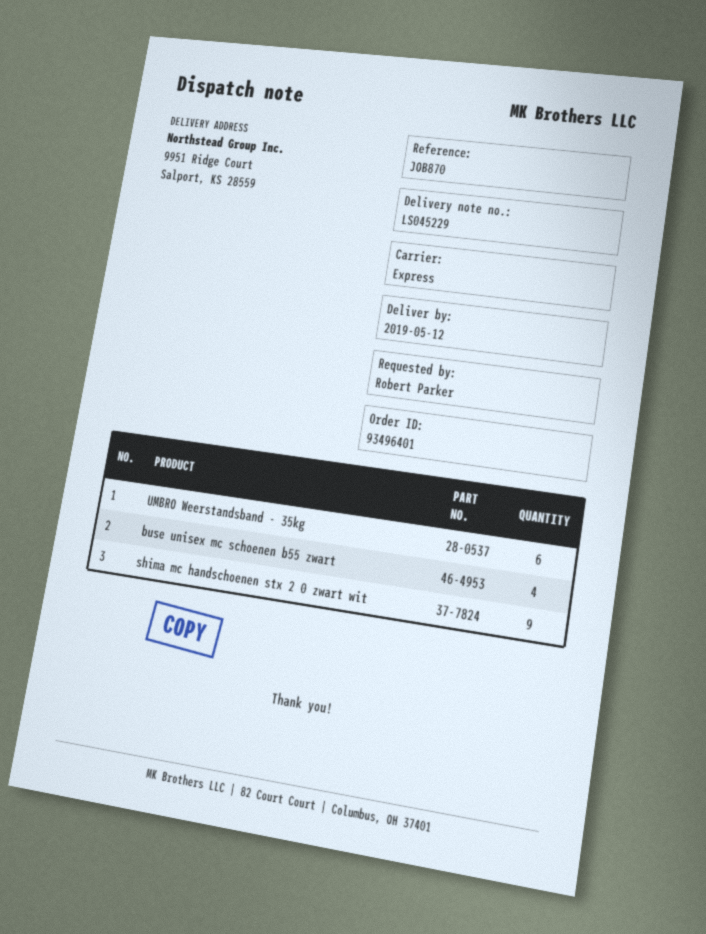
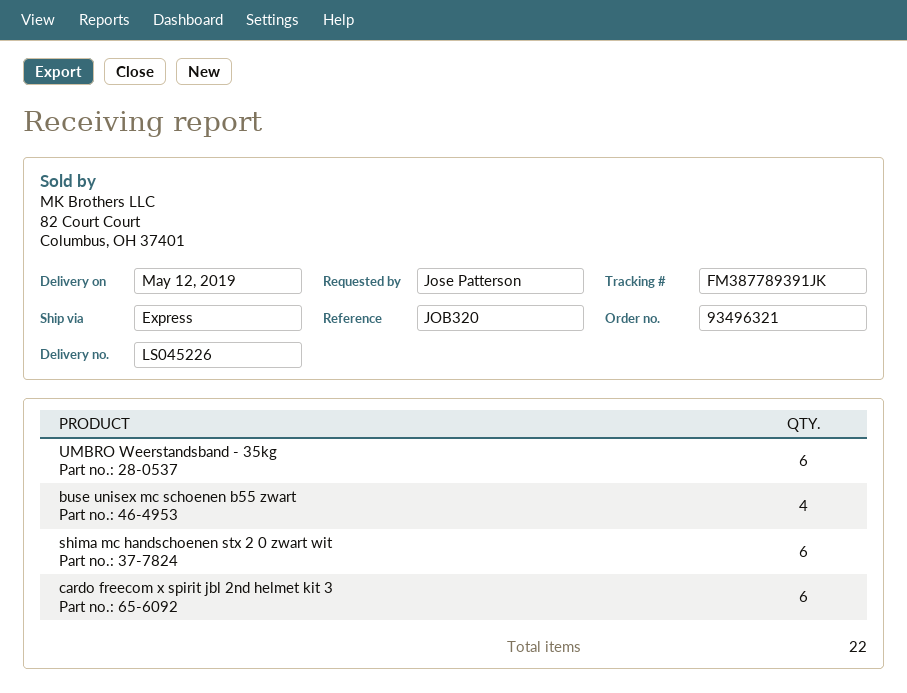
order number: 93496401 -> 93496321
delivery note number: LS045229 -> LS045226
reference: JOB870 -> JOB320
ordered by: Robert Parker -> Jose Patterson
shima mc handschoenen stx 2 0 zwart wit: 9 -> 6
cardo freecom x spirit jbl 2nd helmet kit 3: none -> 6

